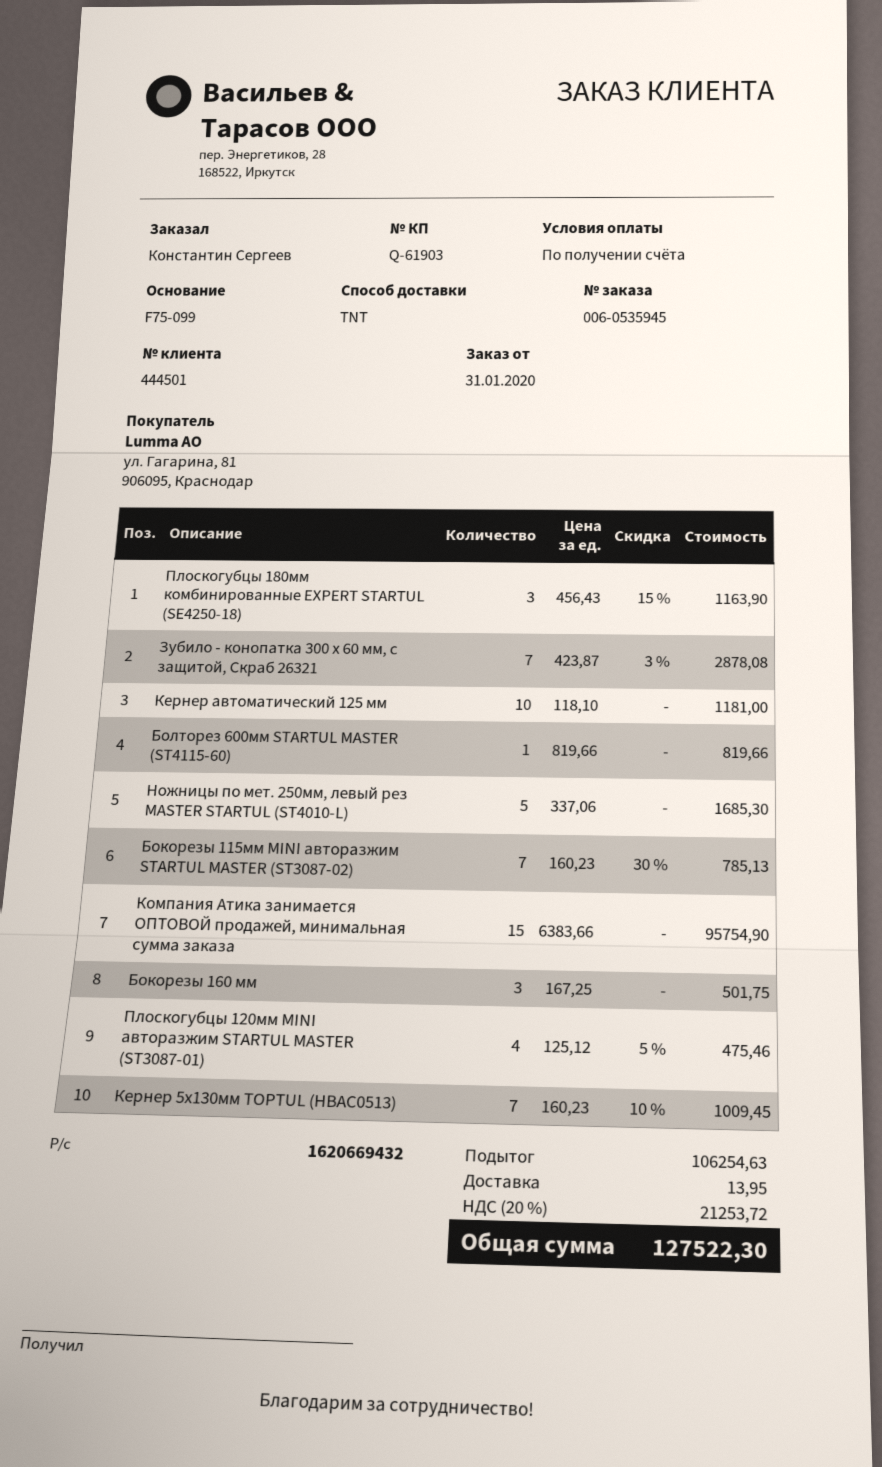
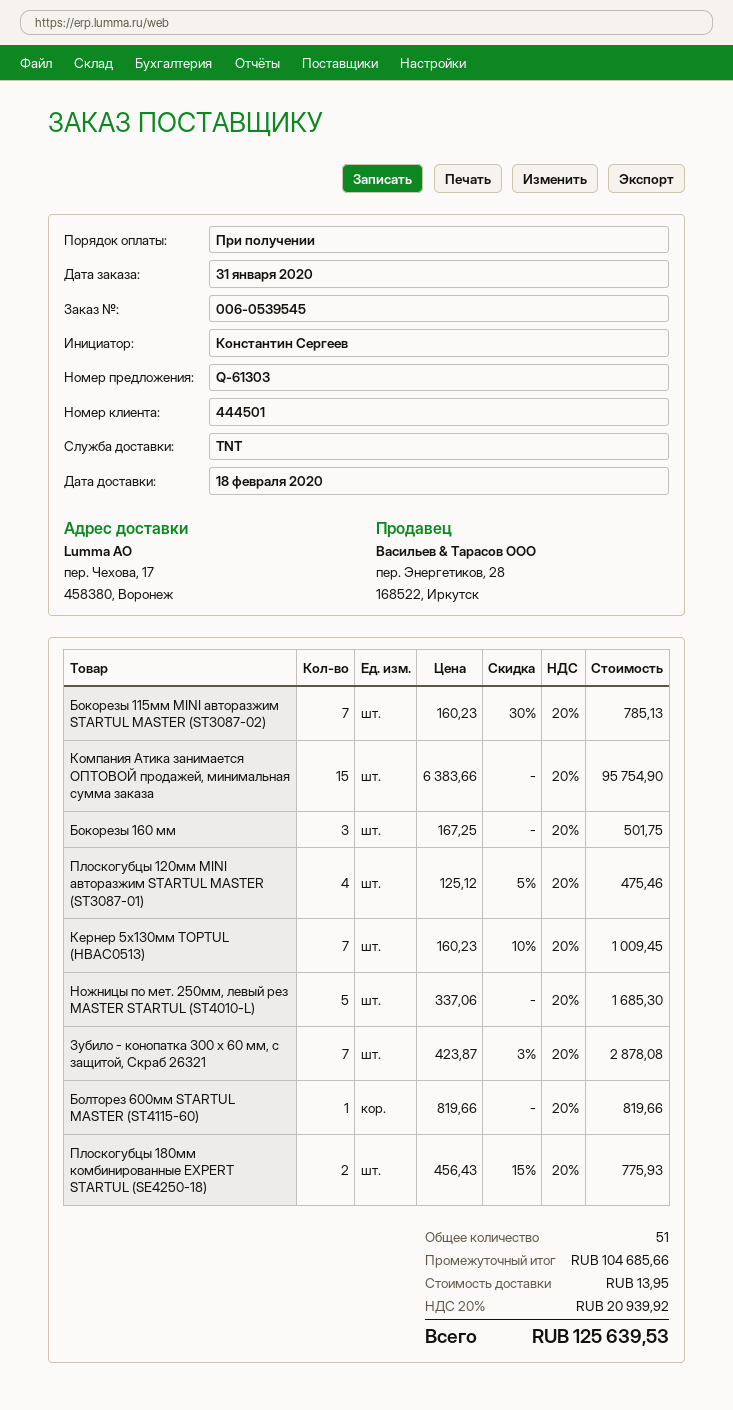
quote number: Q-61903 -> Q-61303
order number: 006-0535945 -> 006-0539545
Плоскогубцы 180мм комбинированные EXPERT STARTUL (SE4250-18): 3 x 456.43 - 15% = 1163.90 -> 2 x 456.43 - 15% = 775.93
Кернер автоматический 125 мм: 10 x 118.10 = 1181.00 -> none
subtotal: 106254.63 -> 104685.66
tax: 20% = 21253.72 -> 20% = 20939.92
total: 127522.30 -> 125639.53

